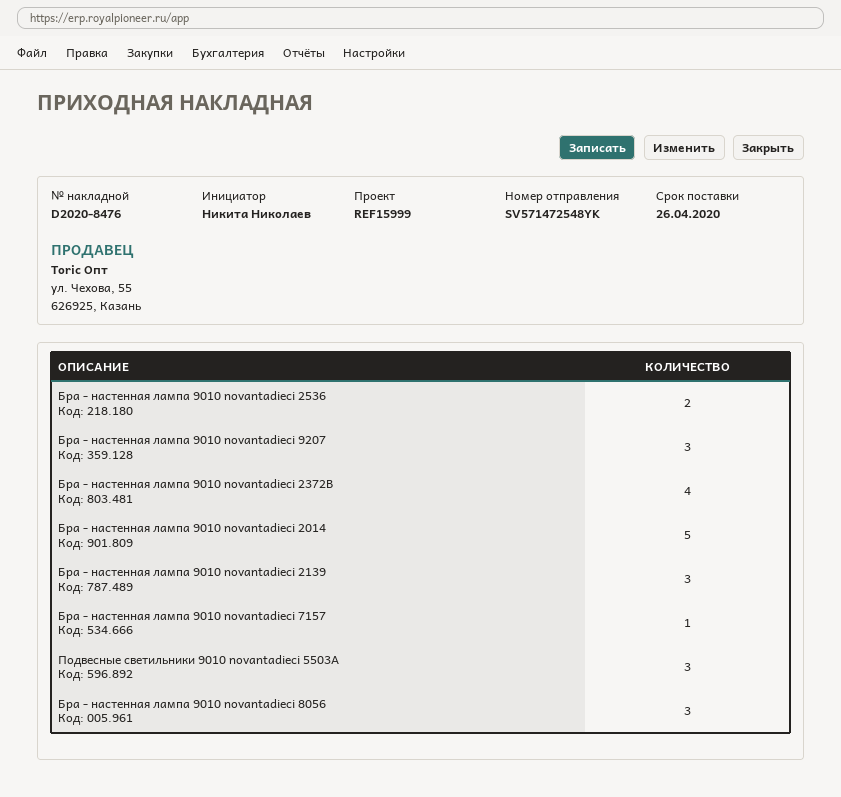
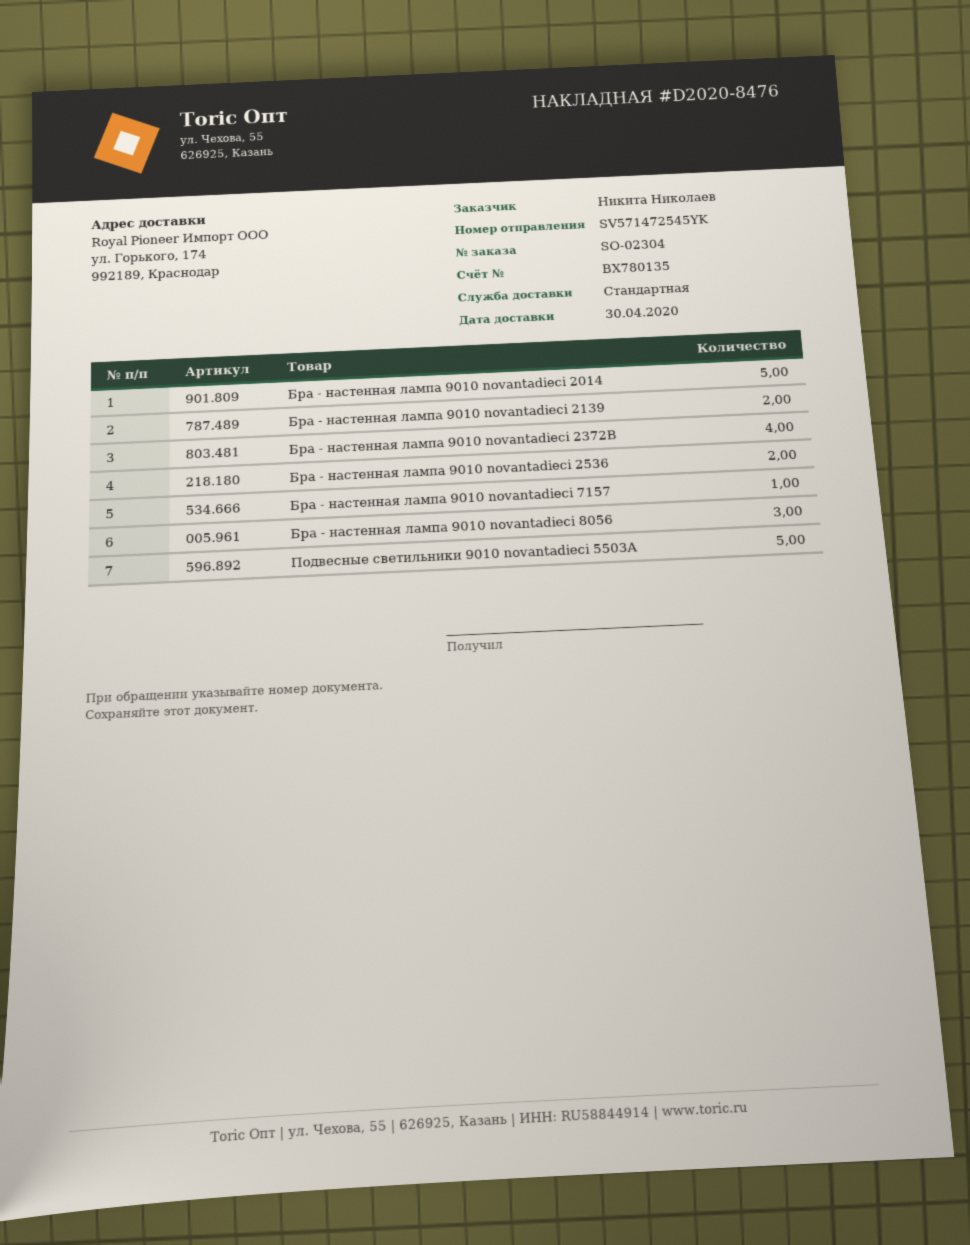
delivery date: 2020-04-26 -> 2020-04-30
tracking number: SV571472548YK -> SV571472545YK
Бра - настенная лампа 9010 novantadieci 9207: 3 -> none
Бра - настенная лампа 9010 novantadieci 2139: 3 -> 2
Подвесные светильники 9010 novantadieci 5503A: 3 -> 5

